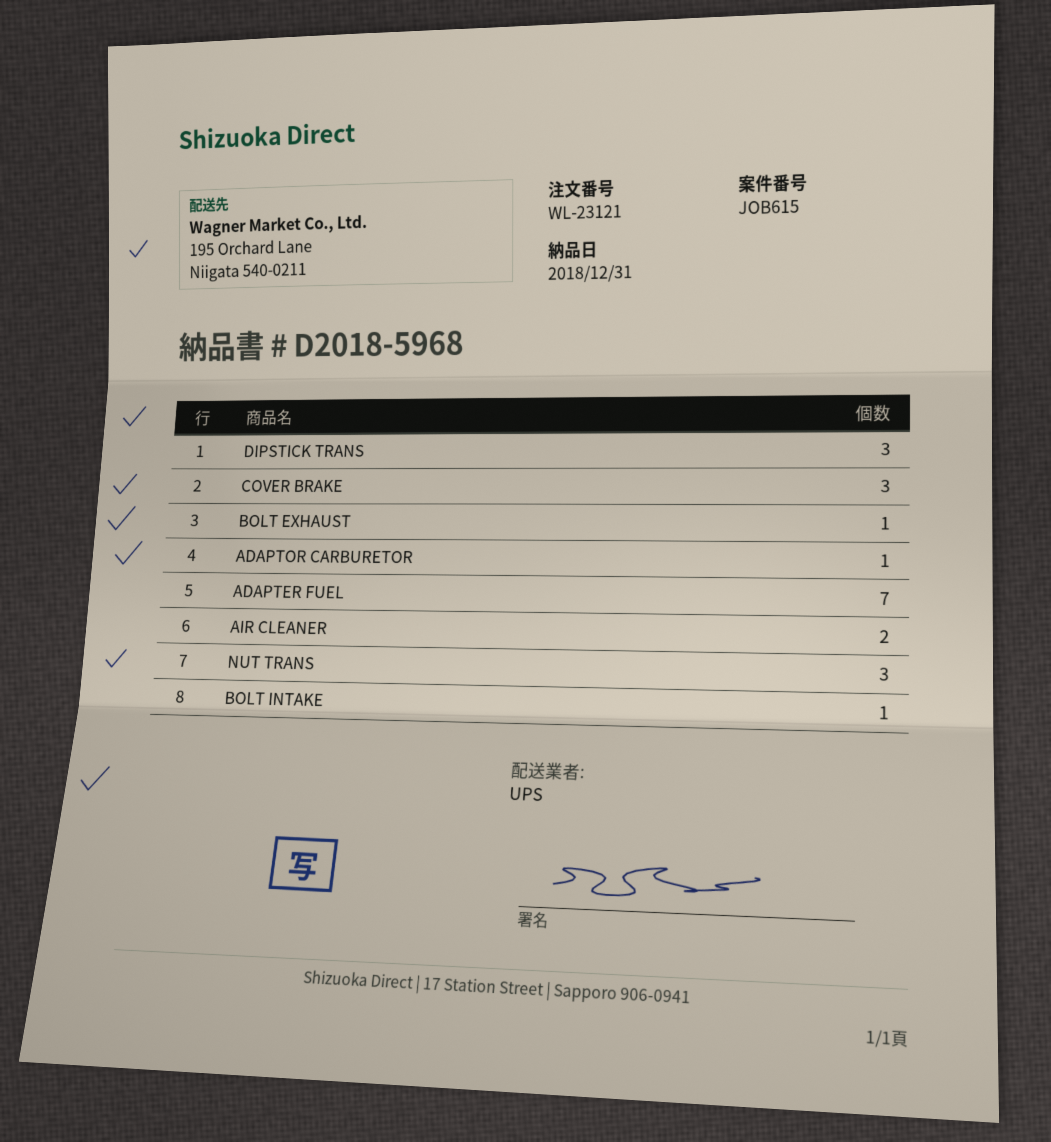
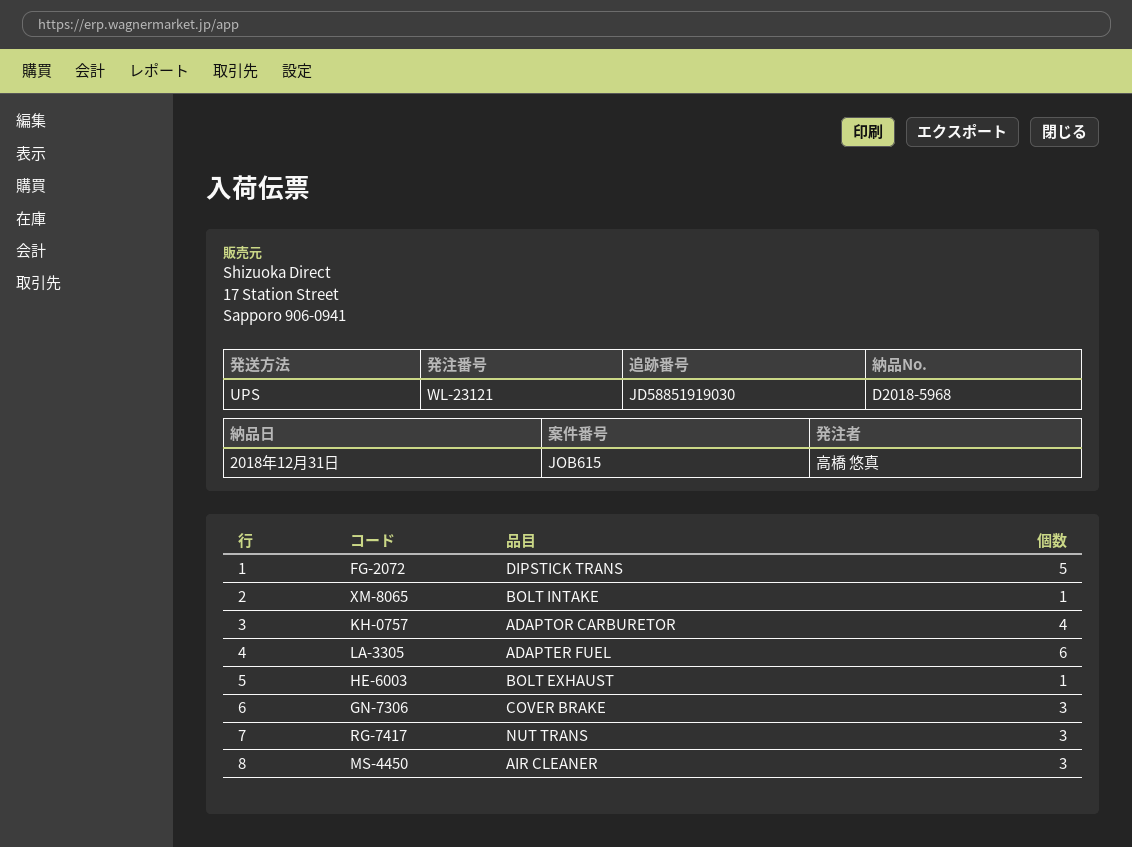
DIPSTICK TRANS: 3 -> 5
ADAPTOR CARBURETOR: 1 -> 4
ADAPTER FUEL: 7 -> 6
AIR CLEANER: 2 -> 3

